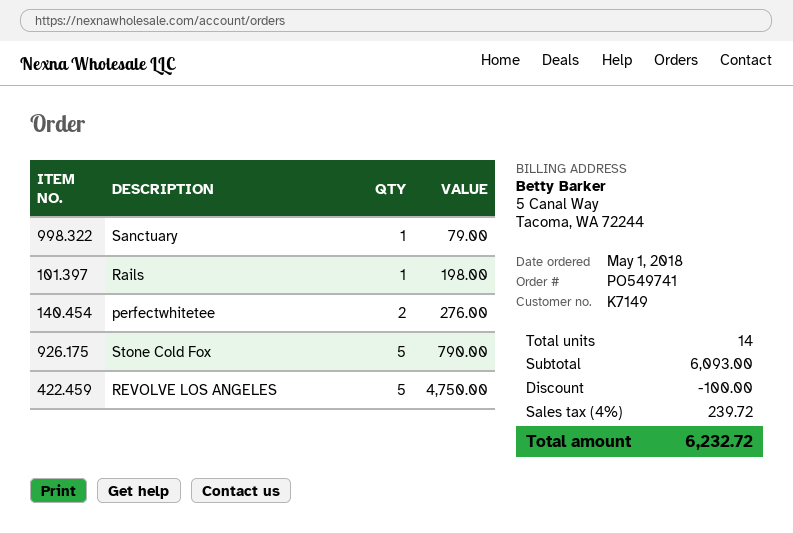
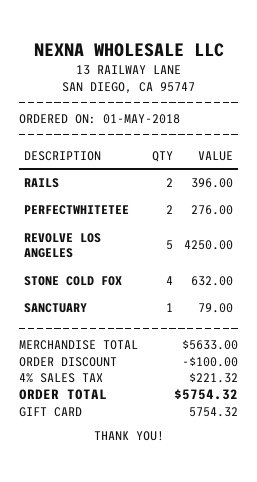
Rails: 1 for 198.00 -> 2 for 396.00
Stone Cold Fox: 5 for 790.00 -> 4 for 632.00
REVOLVE LOS ANGELES: 5 for 4750.00 -> 5 for 4250.00
subtotal: 6093.00 -> 5633.00
tax: 4% = 239.72 -> 4% = 221.32
total: 6232.72 -> 5754.32

